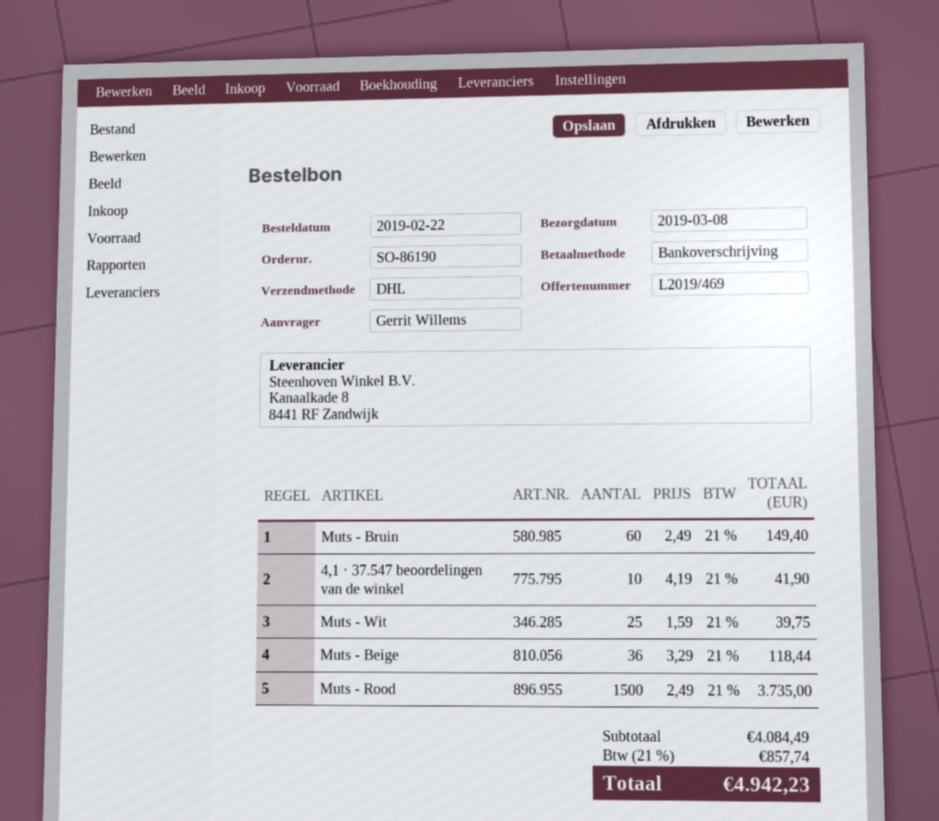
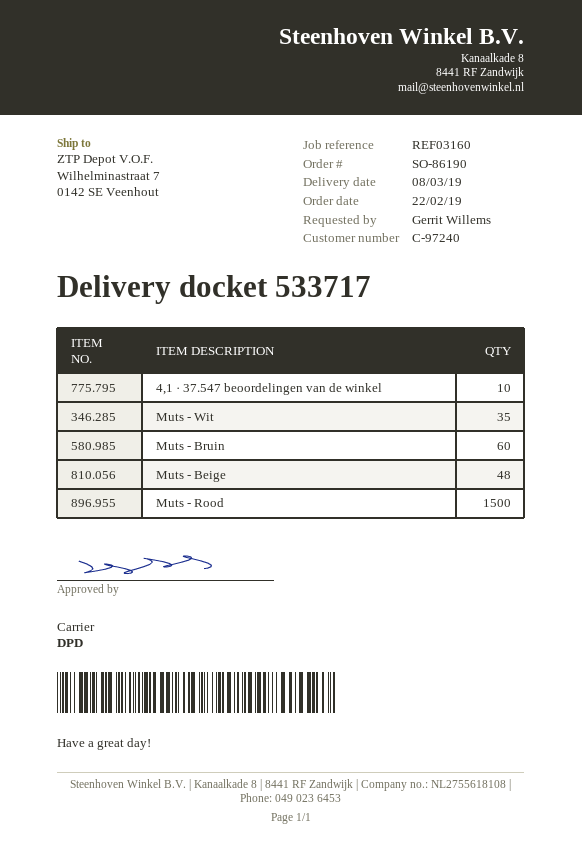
shipping method: DHL -> DPD
Muts - Wit: 25 -> 35
Muts - Beige: 36 -> 48

